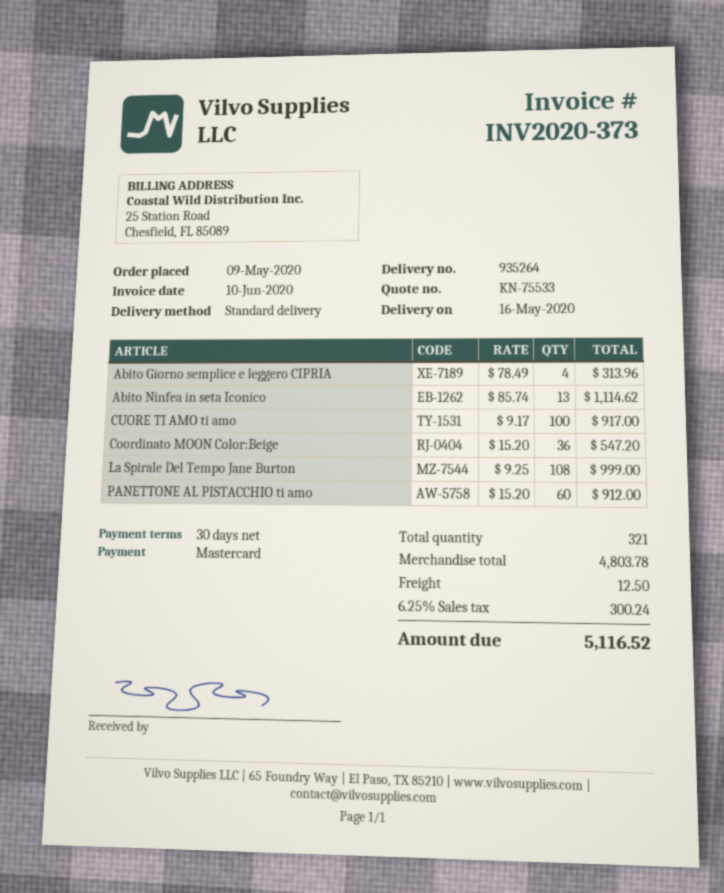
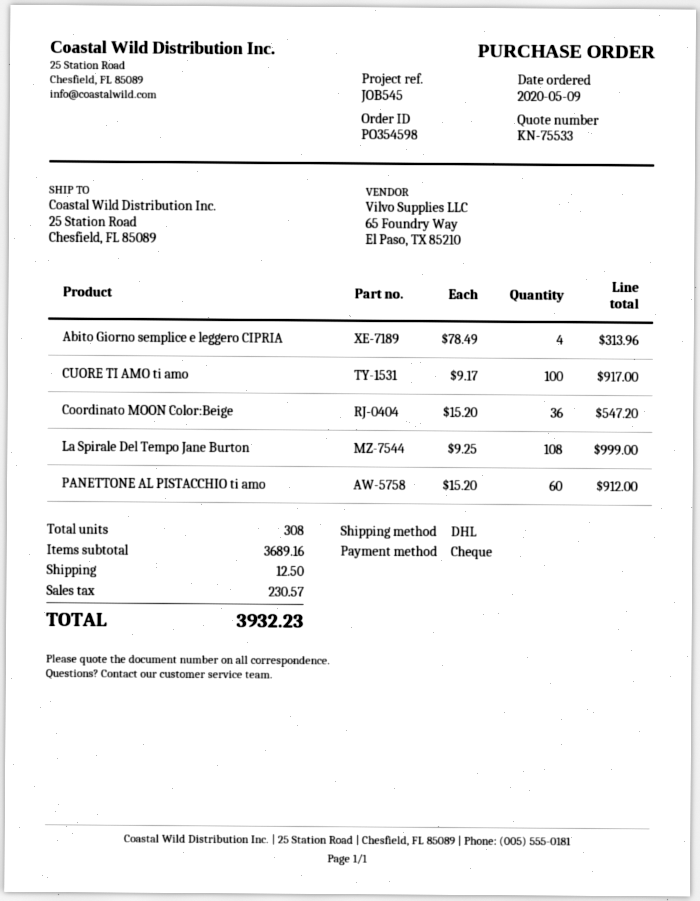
payment method: Mastercard -> cheque
shipping method: standard -> DHL
Abito Ninfea in seta Iconico: 13 x 85.74 = 1114.62 -> none
total quantity: 321 -> 308
subtotal: 4803.78 -> 3689.16
tax: 300.24 -> 230.57
total: 5116.52 -> 3932.23

